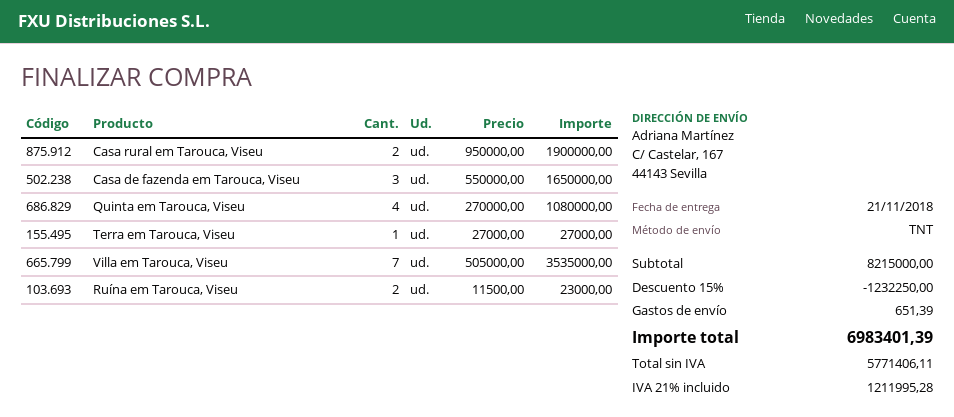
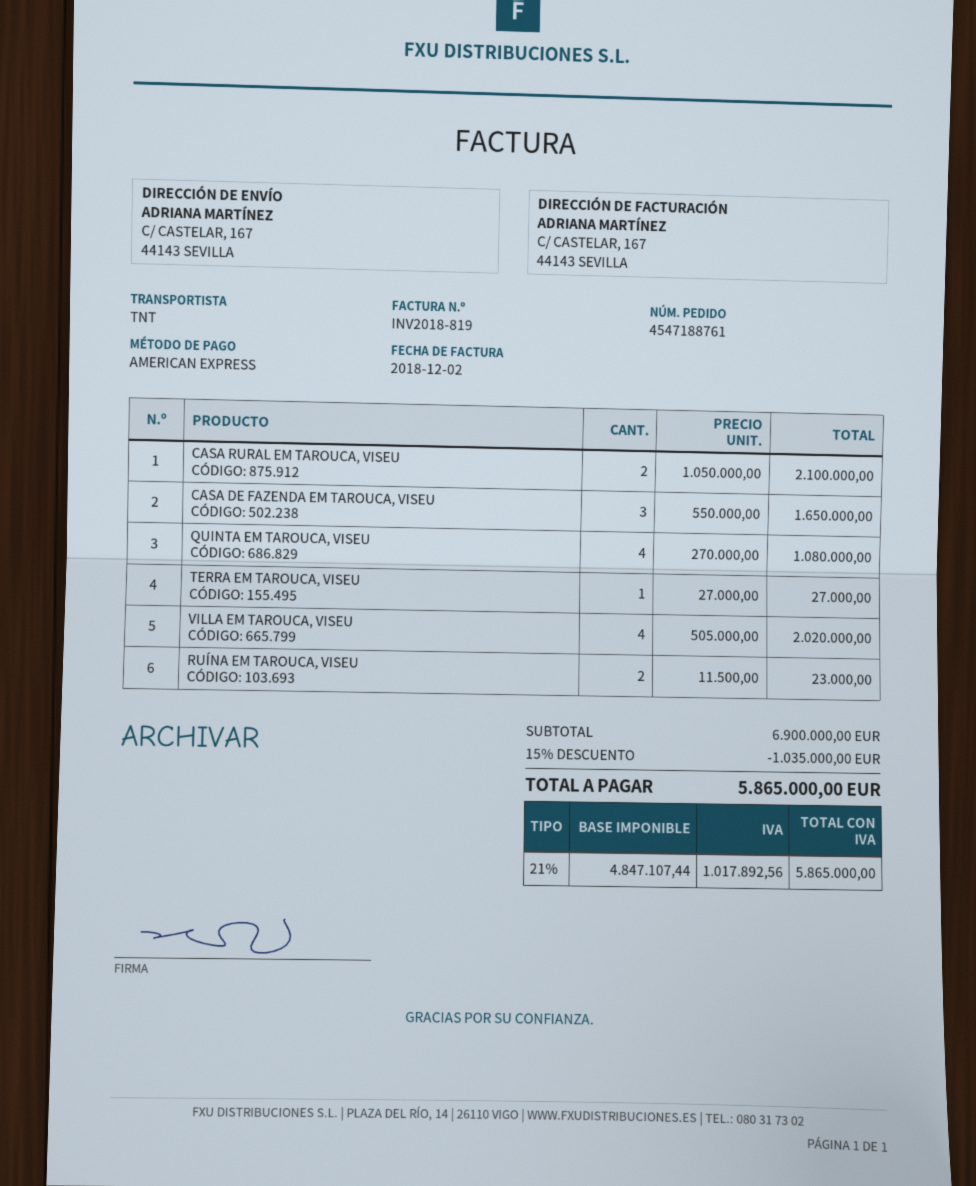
Casa rural em Tarouca, Viseu: 2 x 950000.00 = 1900000.00 -> 2 x 1050000.00 = 2100000.00
Villa em Tarouca, Viseu: 7 x 505000.00 = 3535000.00 -> 4 x 505000.00 = 2020000.00
subtotal: 8215000.00 -> 6900000.00
discount: 15% = 1232250.00 -> 15% = 1035000.00
shipping: 651.39 -> none
net: 5771406.11 -> 4847107.44
tax: 21% = 1211995.28 -> 21% = 1017892.56
total: 6983401.39 -> 5865000.00

